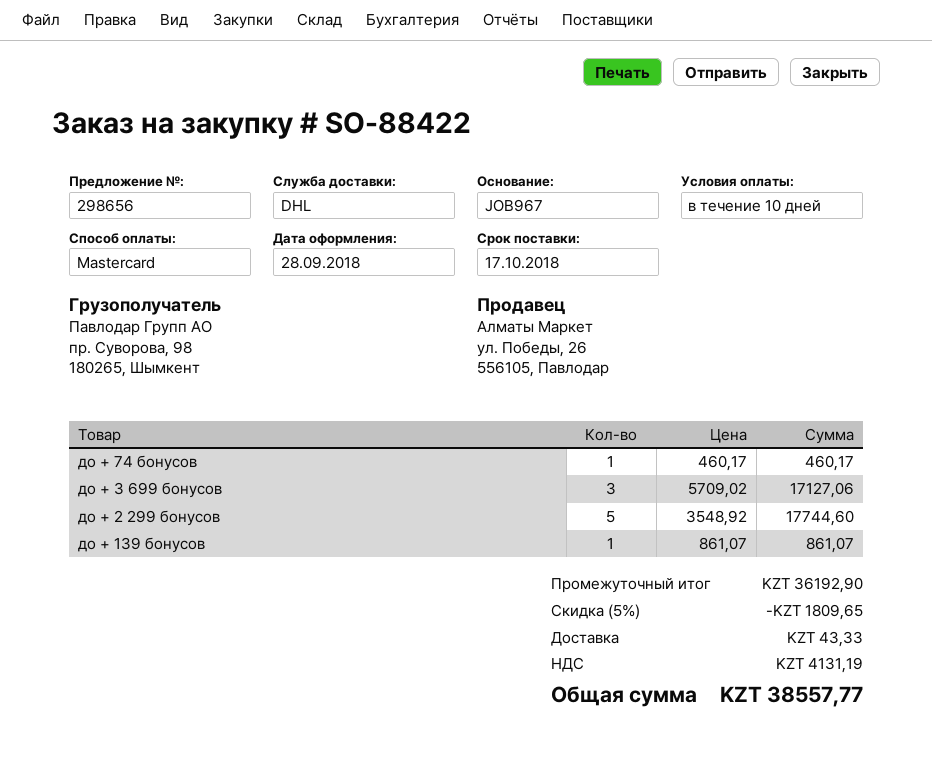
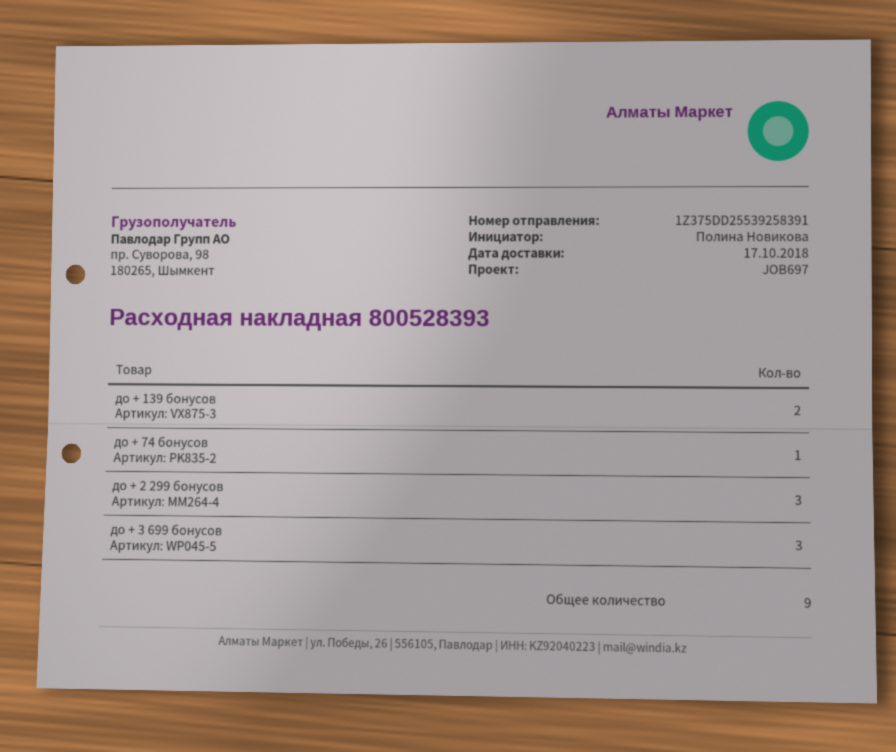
reference: JOB967 -> JOB697
до + 2 299 бонусов: 5 -> 3
до + 139 бонусов: 1 -> 2

